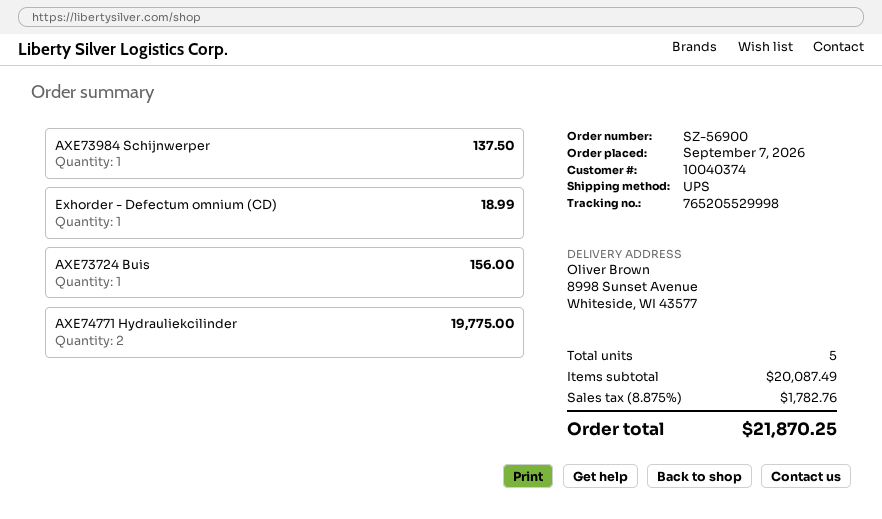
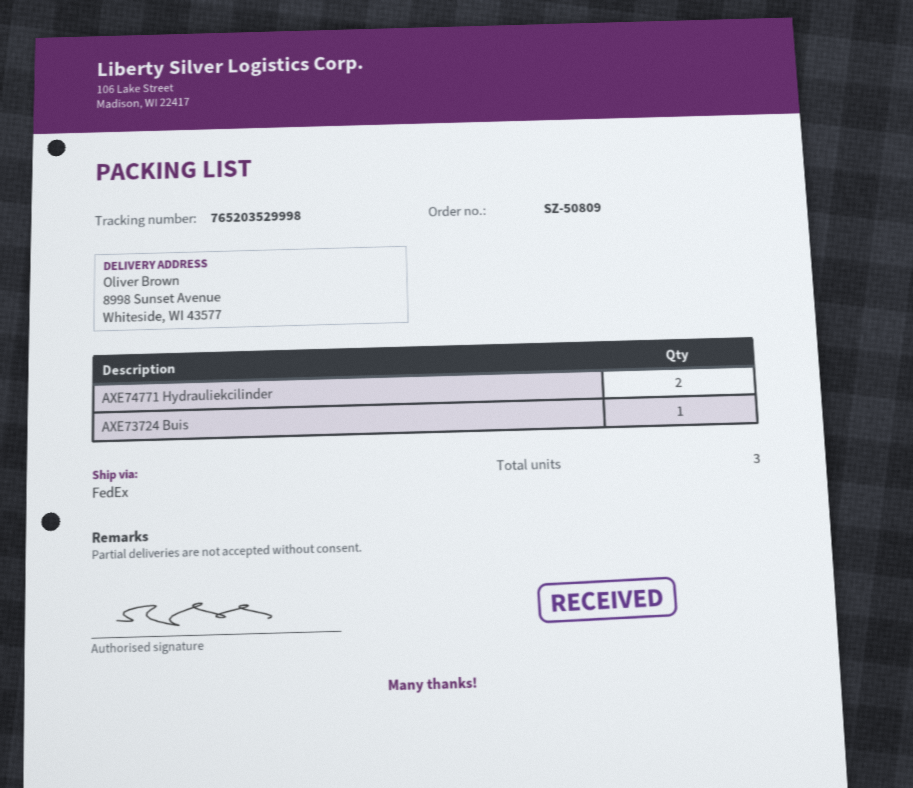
order number: SZ-56900 -> SZ-50809
shipping method: UPS -> FedEx
tracking number: 765205529998 -> 765203529998
AXE73984 Schijnwerper: 1 -> none
Exhorder - Defectum omnium (CD): 1 -> none
total quantity: 5 -> 3

